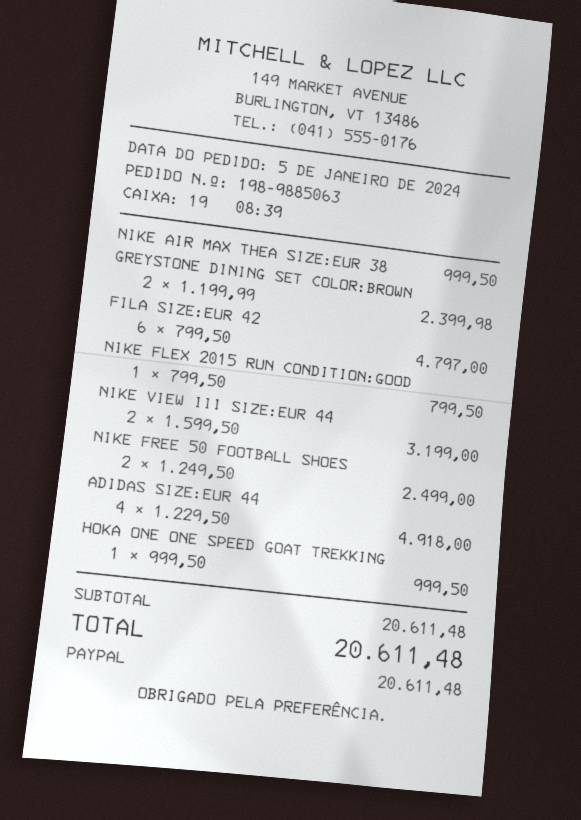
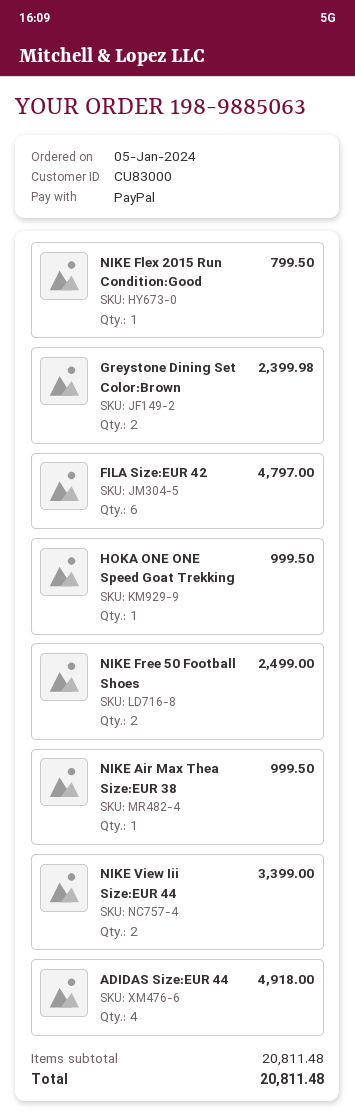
NIKE VIEW III SIZE:EUR 44: 2 for 3199.00 -> 2 for 3399.00
subtotal: 20611.48 -> 20811.48
total: 20611.48 -> 20811.48

